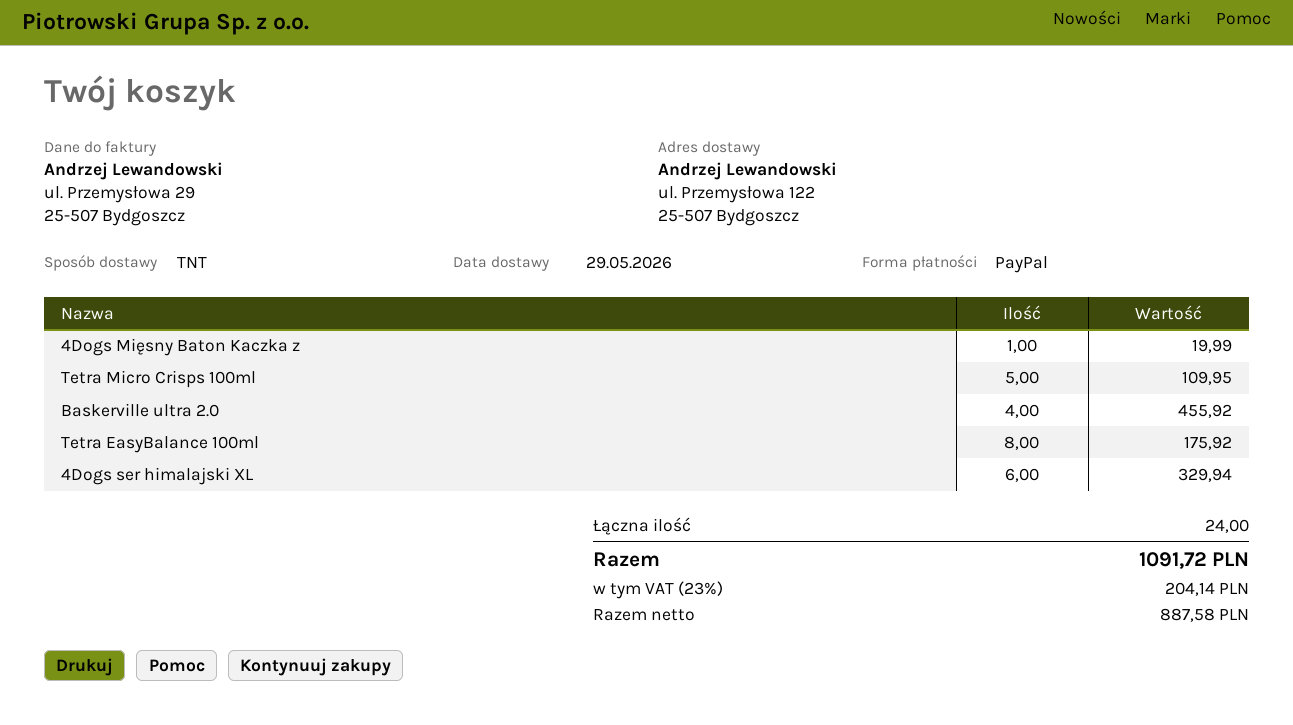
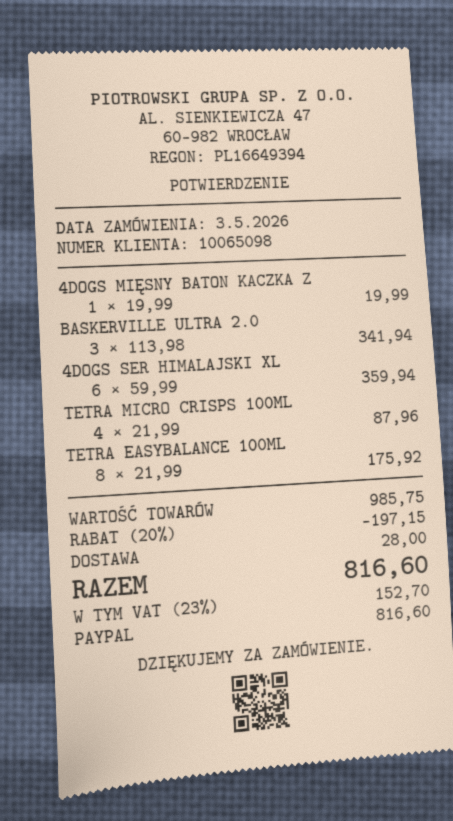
Tetra Micro Crisps 100ml: 5 for 109.95 -> 4 for 87.96
Baskerville ultra 2.0: 4 for 455.92 -> 3 for 341.94
4Dogs ser himalajski XL: 6 for 329.94 -> 6 for 359.94
discount: none -> 20% = 197.15
shipping: none -> 28.00
tax: 23% = 204.14 -> 23% = 152.70
total: 1091.72 -> 816.60

